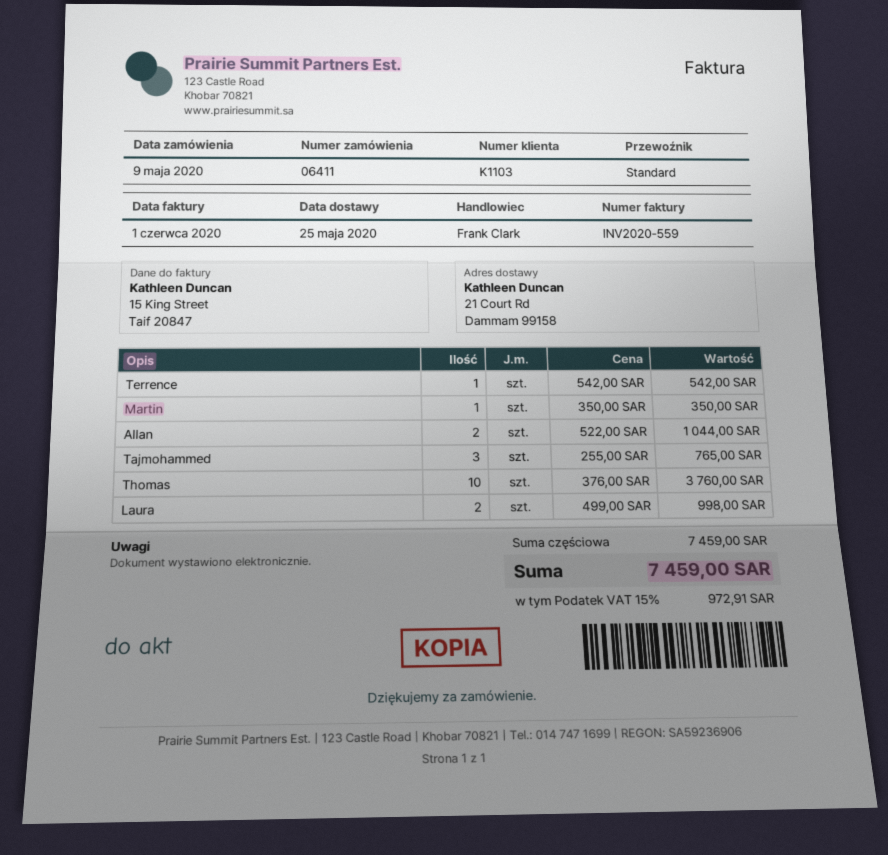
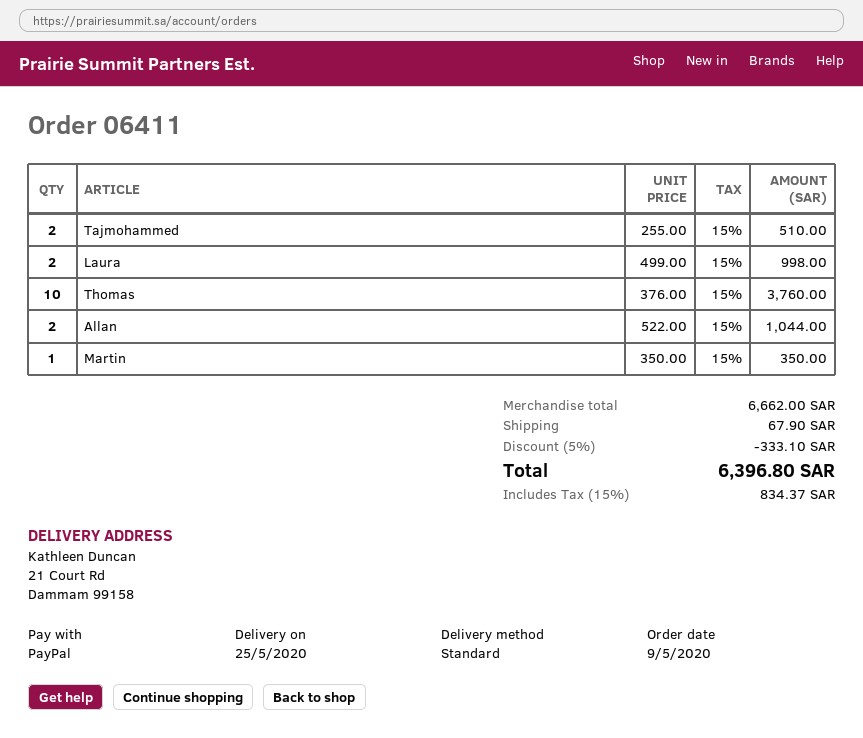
Terrence: 1 x 542.00 = 542.00 -> none
Tajmohammed: 3 x 255.00 = 765.00 -> 2 x 255.00 = 510.00
subtotal: 7459.00 -> 6662.00
discount: none -> 5% = 333.10
shipping: none -> 67.90
tax: 15% = 972.91 -> 15% = 834.37
total: 7459.00 -> 6396.80

